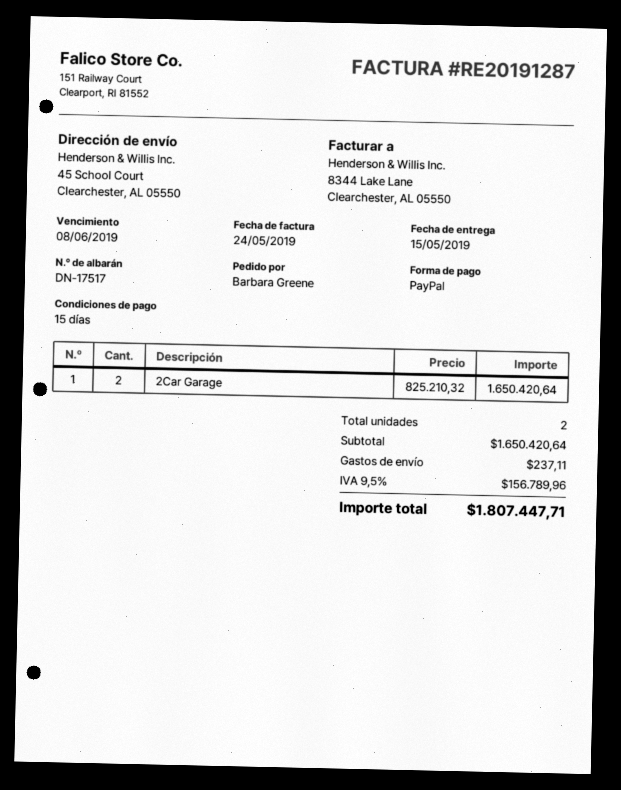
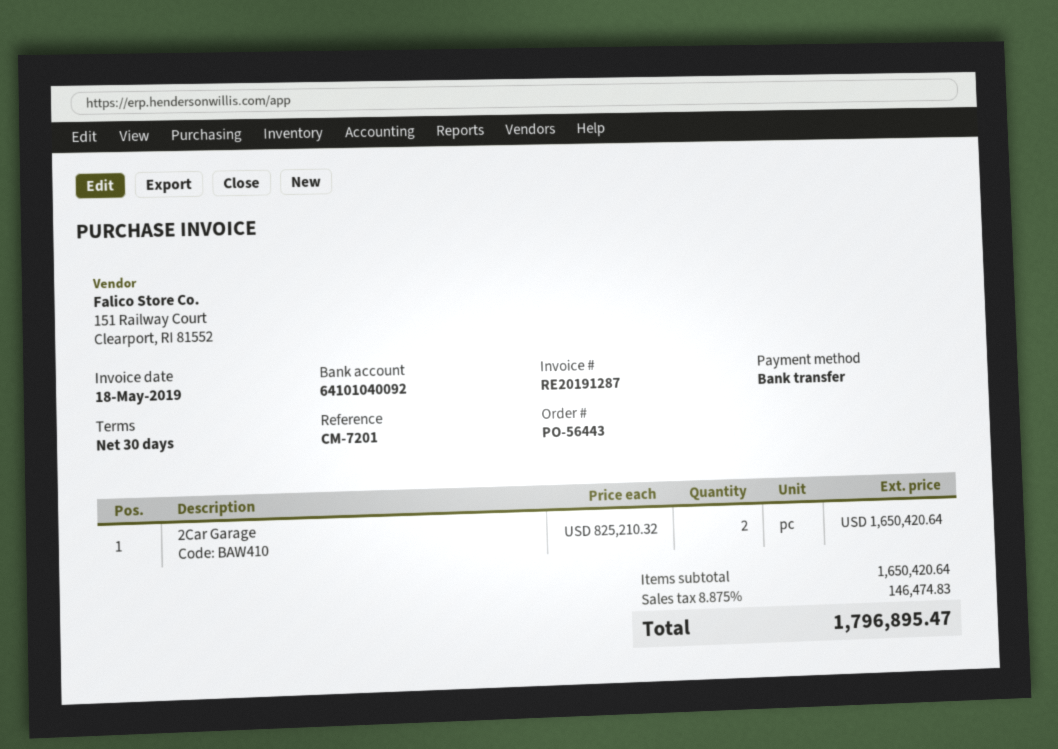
invoice date: 2019-05-24 -> 2019-05-18
payment terms: 15 days -> 30 days
payment method: PayPal -> bank transfer
shipping: 237.11 -> none
tax: 9.5% = 156789.96 -> 8.875% = 146474.83
total: 1807447.71 -> 1796895.47

